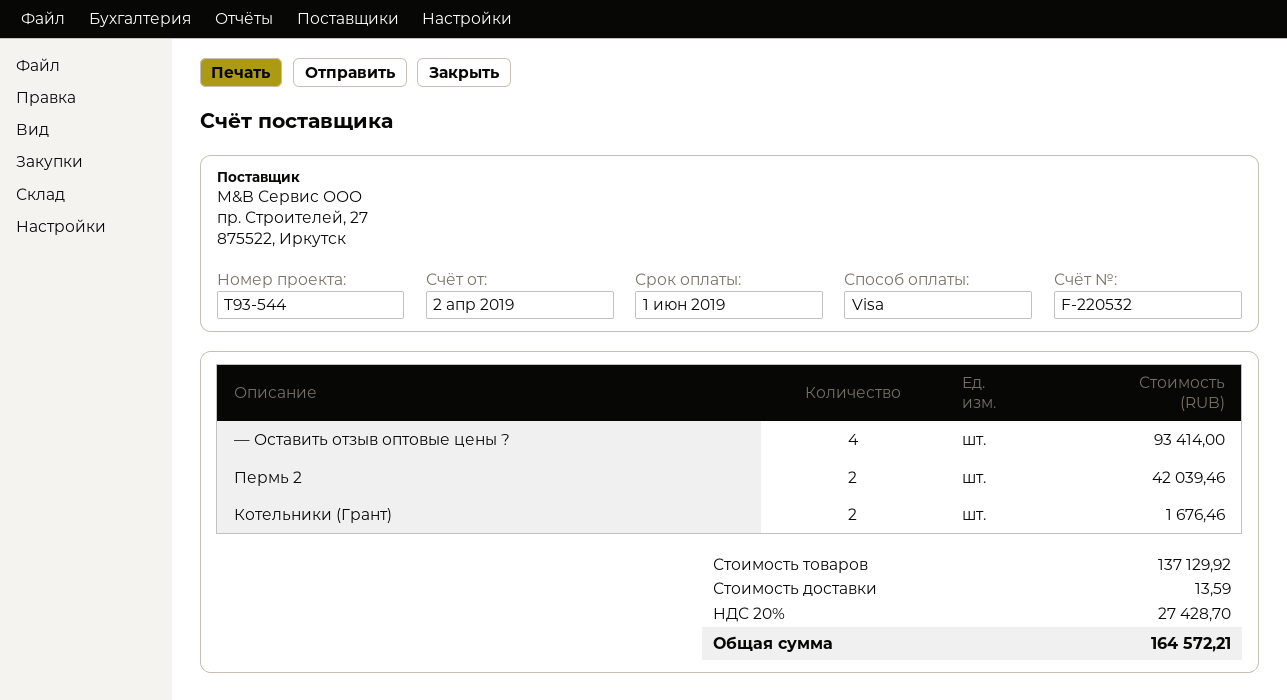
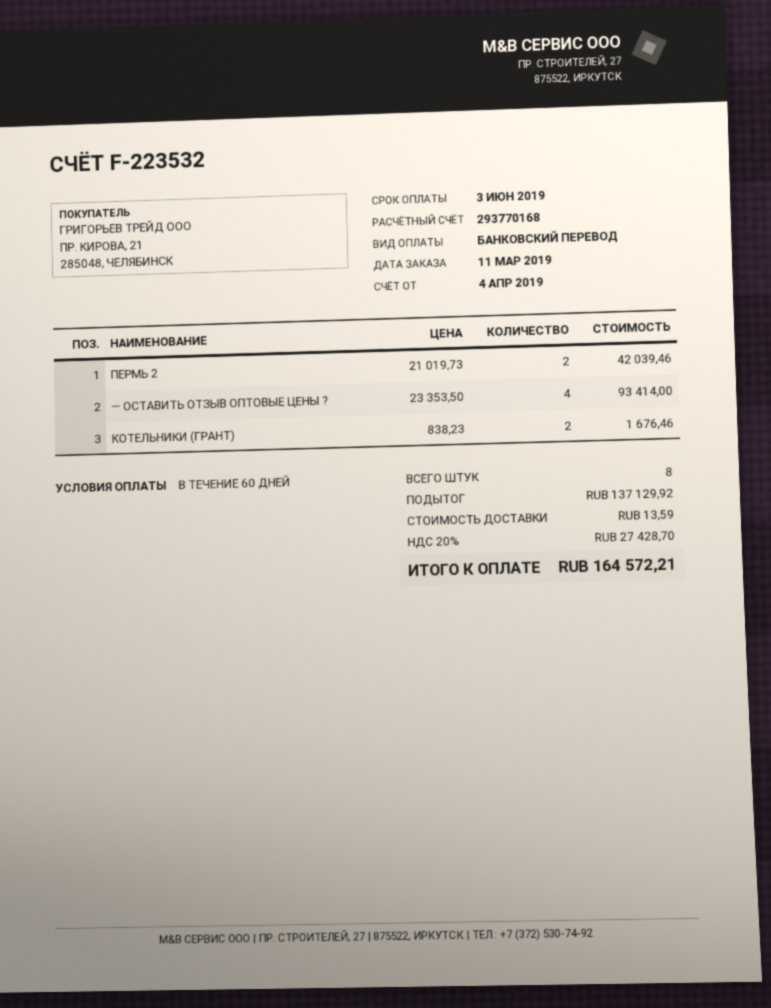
invoice number: F-220532 -> F-223532
invoice date: 2019-04-02 -> 2019-04-04
due date: 2019-06-01 -> 2019-06-03
payment method: Visa -> bank transfer

